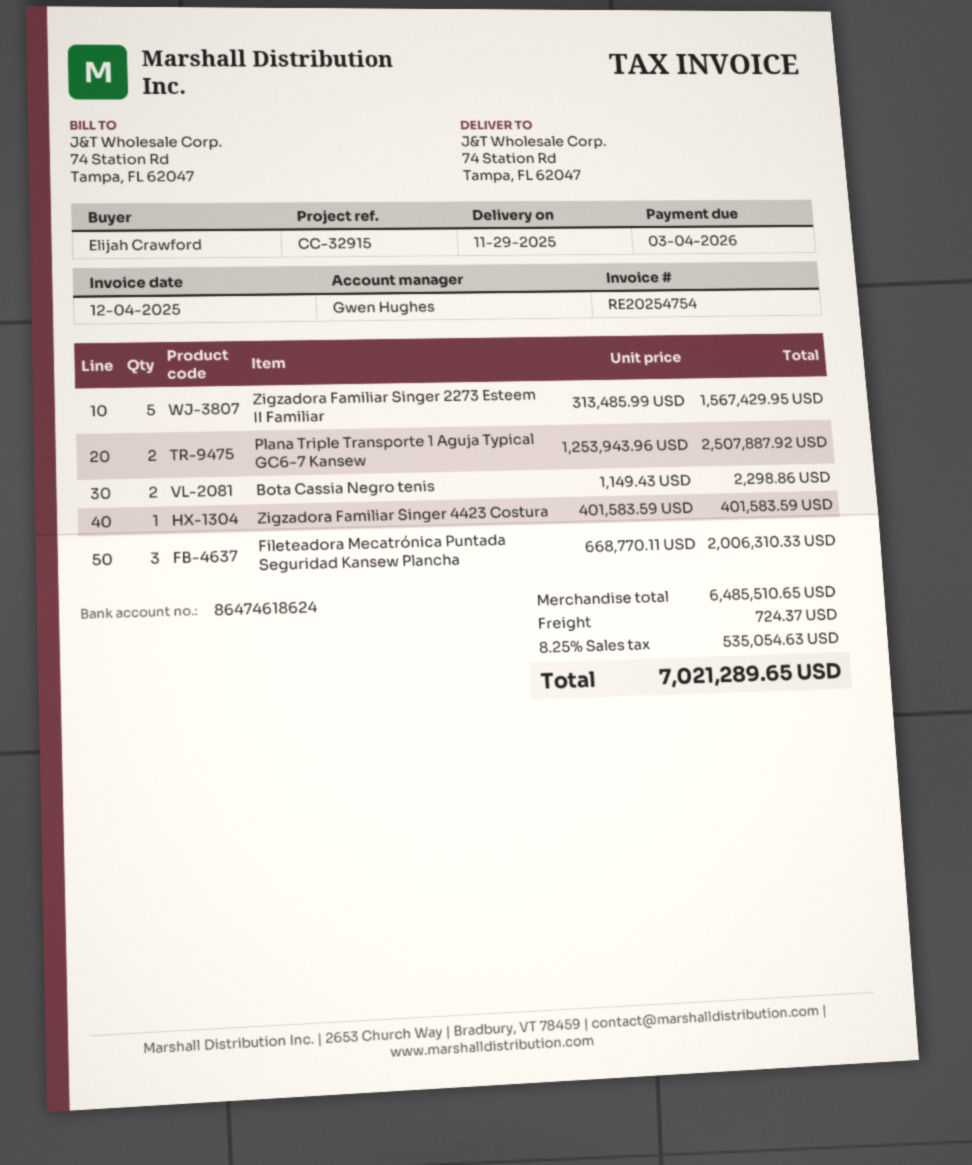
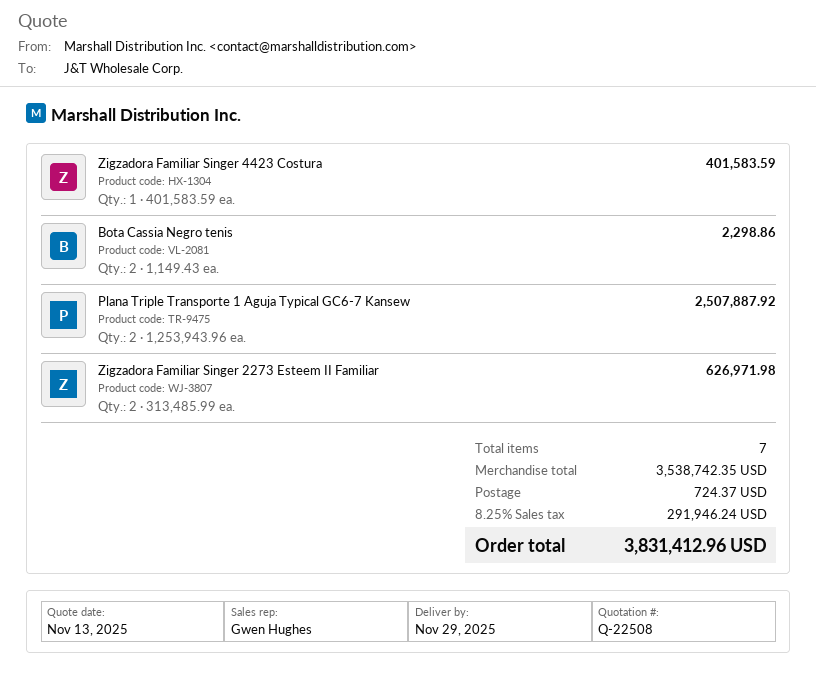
Zigzadora Familiar Singer 2273 Esteem II Familiar: 5 x 313485.99 = 1567429.95 -> 2 x 313485.99 = 626971.98
Fileteadora Mecatrónica Puntada Seguridad Kansew Plancha: 3 x 668770.11 = 2006310.33 -> none
subtotal: 6485510.65 -> 3538742.35
tax: 8.25% = 535054.63 -> 8.25% = 291946.24
total: 7021289.65 -> 3831412.96

